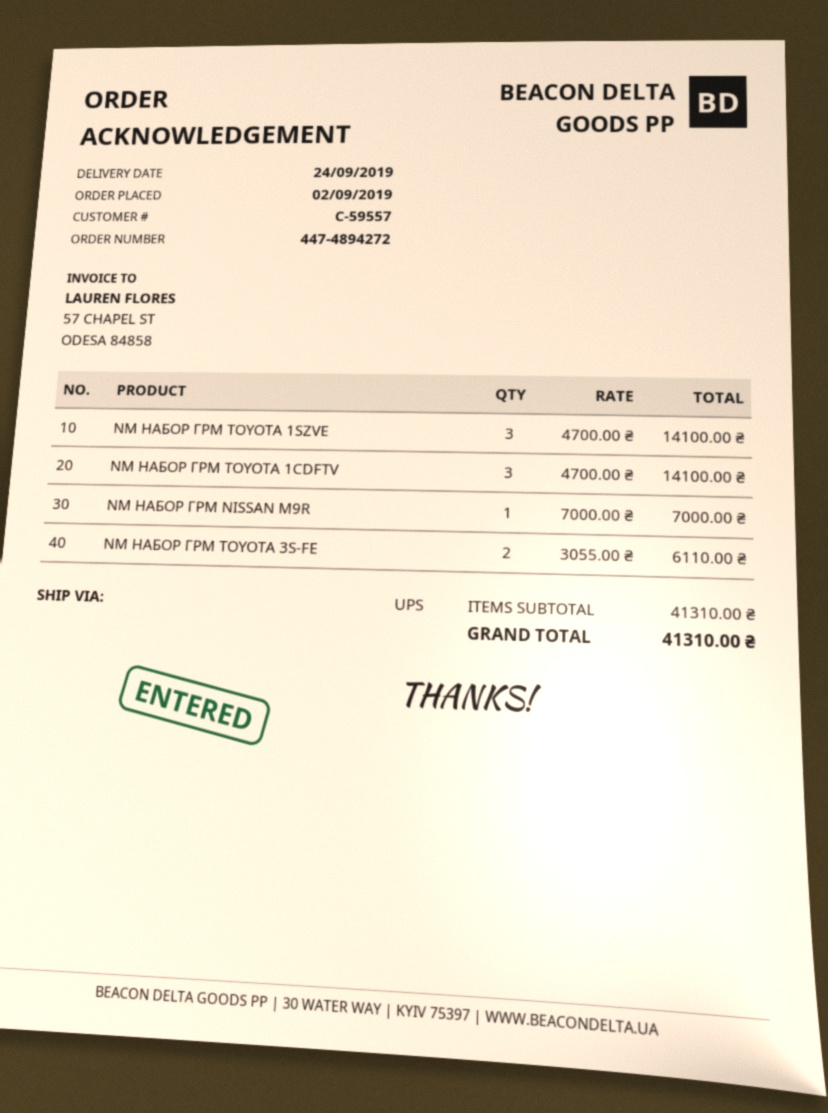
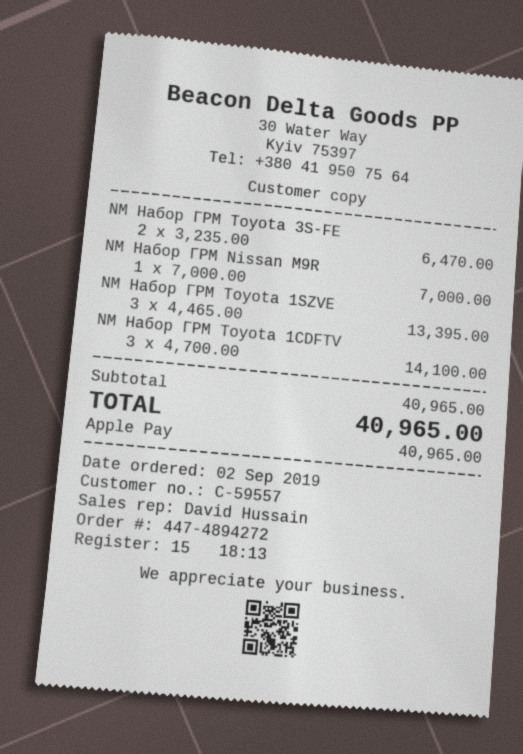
NM НАБОР ГРМ TOYOTA 1SZVE: 3 x 4700.00 = 14100.00 -> 3 x 4465.00 = 13395.00
NM НАБОР ГРМ TOYOTA 3S-FE: 2 x 3055.00 = 6110.00 -> 2 x 3235.00 = 6470.00
subtotal: 41310.00 -> 40965.00
total: 41310.00 -> 40965.00

